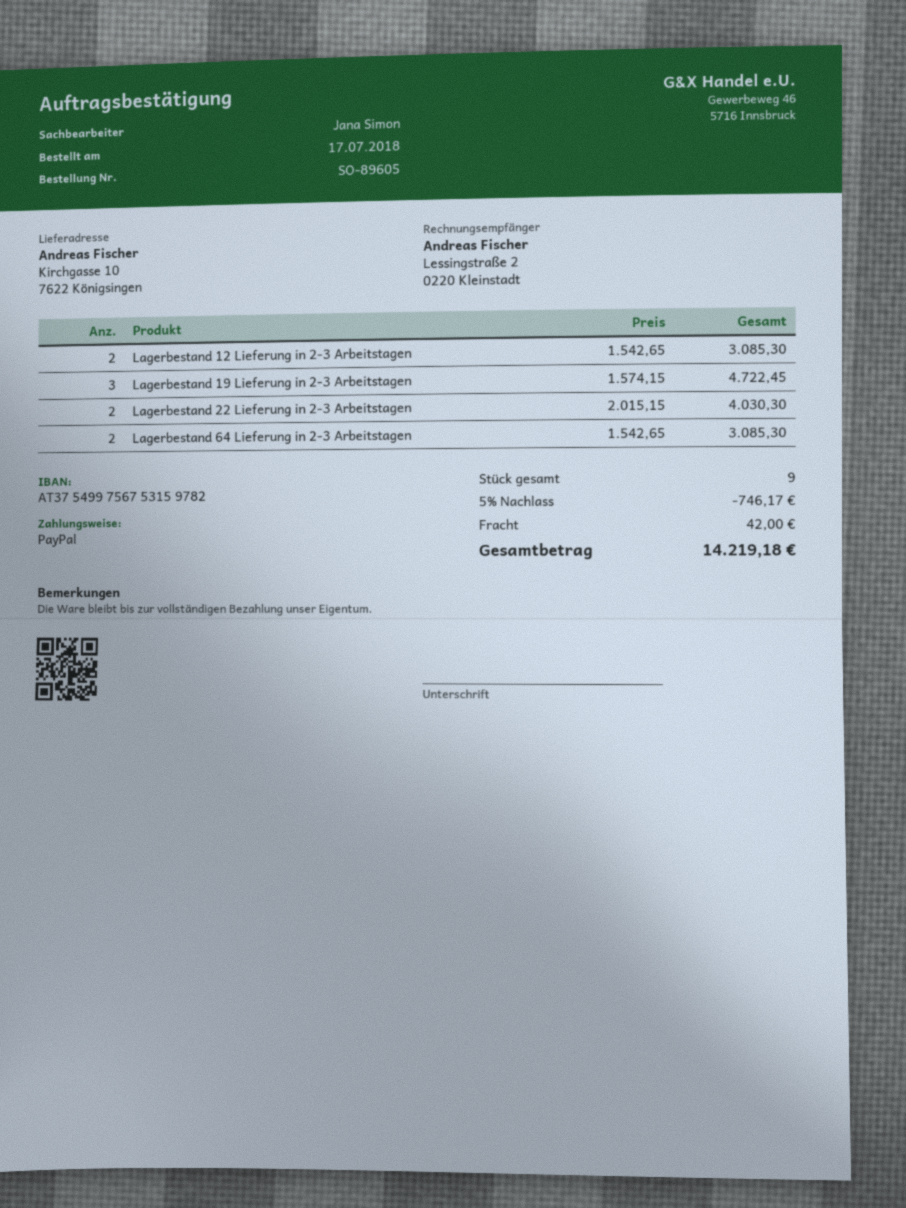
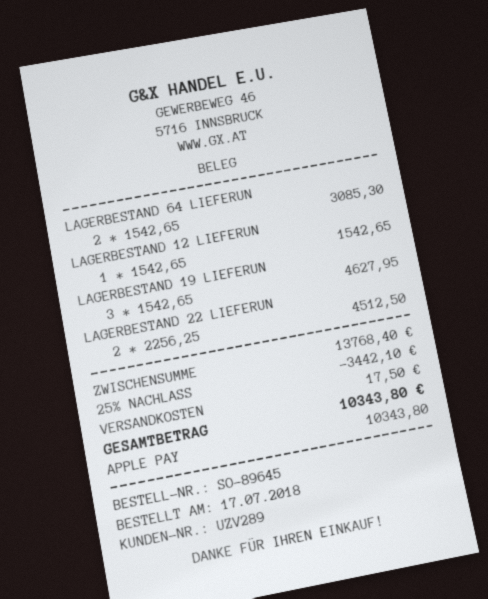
order number: SO-89605 -> SO-89645
payment method: PayPal -> Apple Pay
Lagerbestand 12 Lieferung in 2-3 Arbeitstagen: 2 x 1542.65 = 3085.30 -> 1 x 1542.65 = 1542.65
Lagerbestand 19 Lieferung in 2-3 Arbeitstagen: 3 x 1574.15 = 4722.45 -> 3 x 1542.65 = 4627.95
Lagerbestand 22 Lieferung in 2-3 Arbeitstagen: 2 x 2015.15 = 4030.30 -> 2 x 2256.25 = 4512.50
discount: 5% = 746.17 -> 25% = 3442.10
shipping: 42.00 -> 17.50
total: 14219.18 -> 10343.80

